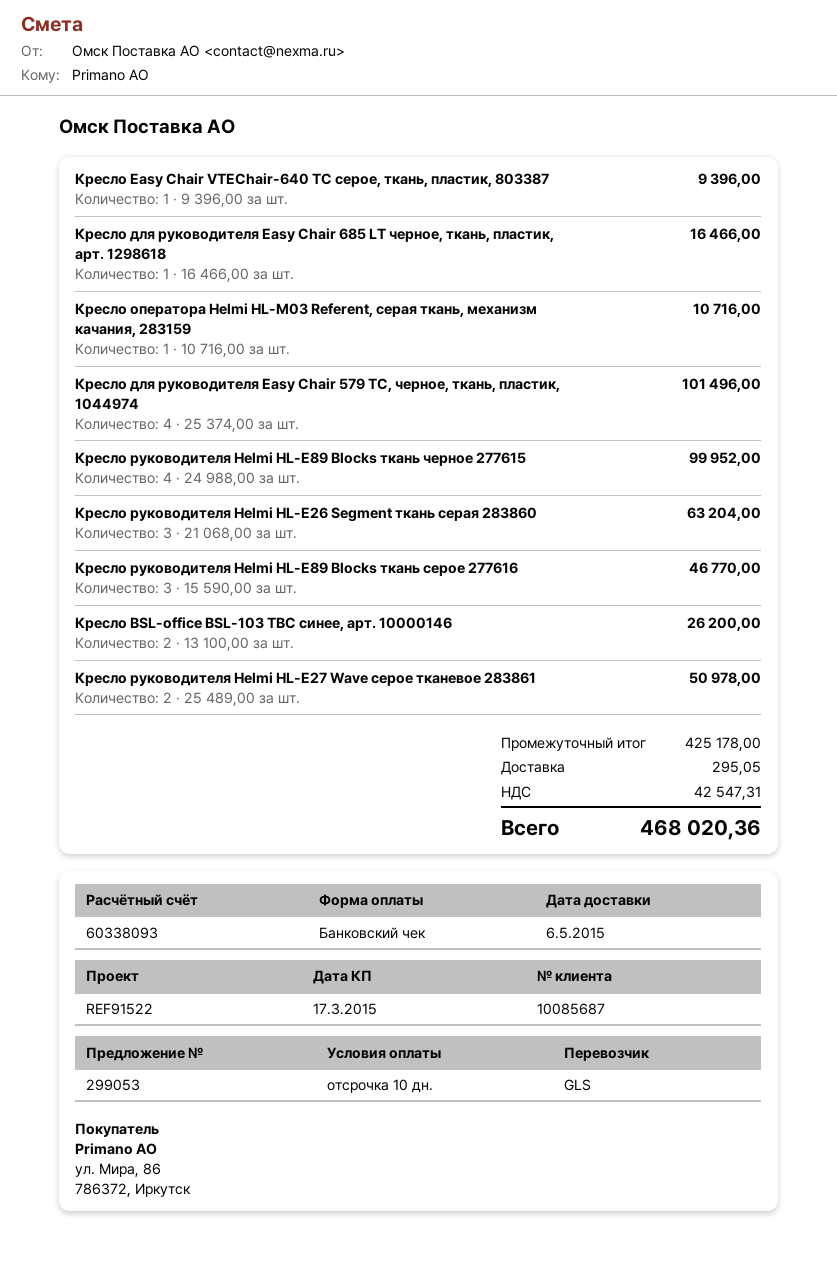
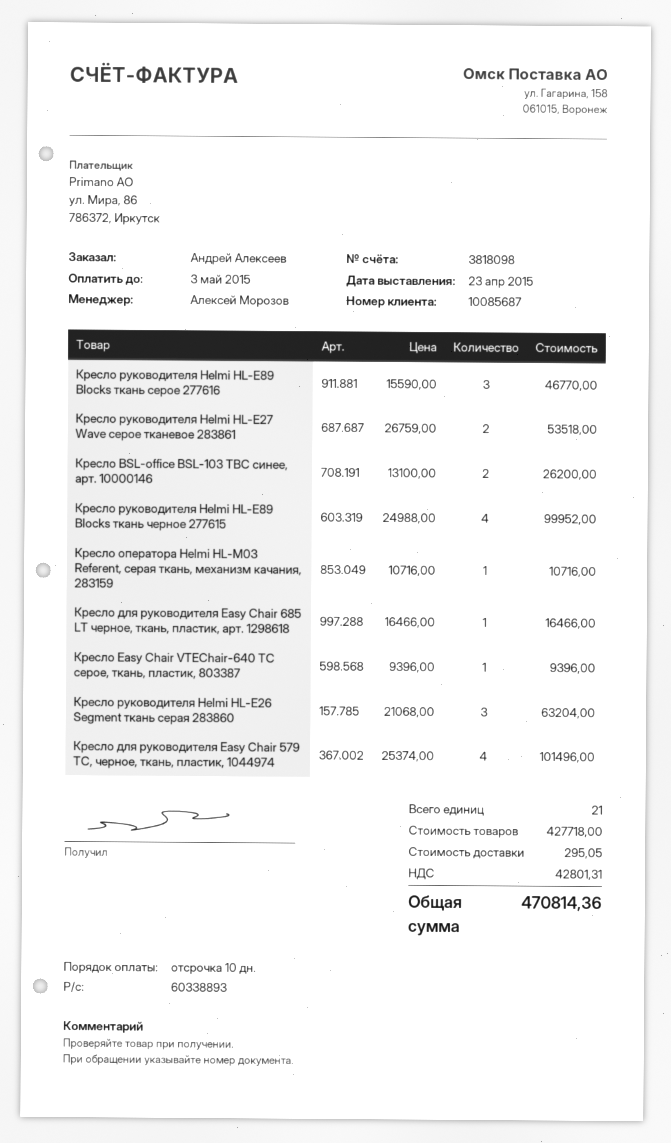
bank account: 60338093 -> 60338893
Кресло руководителя Helmi HL-E27 Wave серое тканевое 283861: 2 x 25489.00 = 50978.00 -> 2 x 26759.00 = 53518.00
subtotal: 425178.00 -> 427718.00
tax: 42547.31 -> 42801.31
total: 468020.36 -> 470814.36

